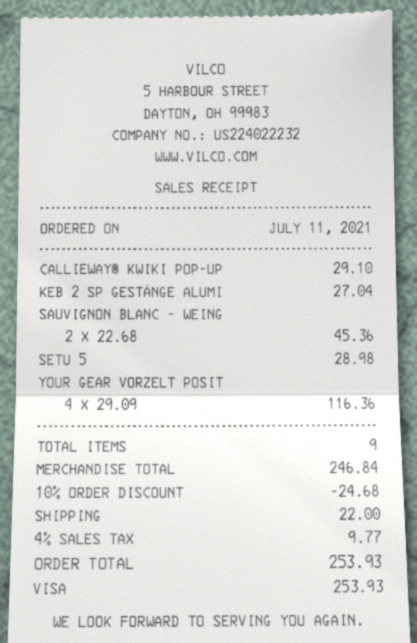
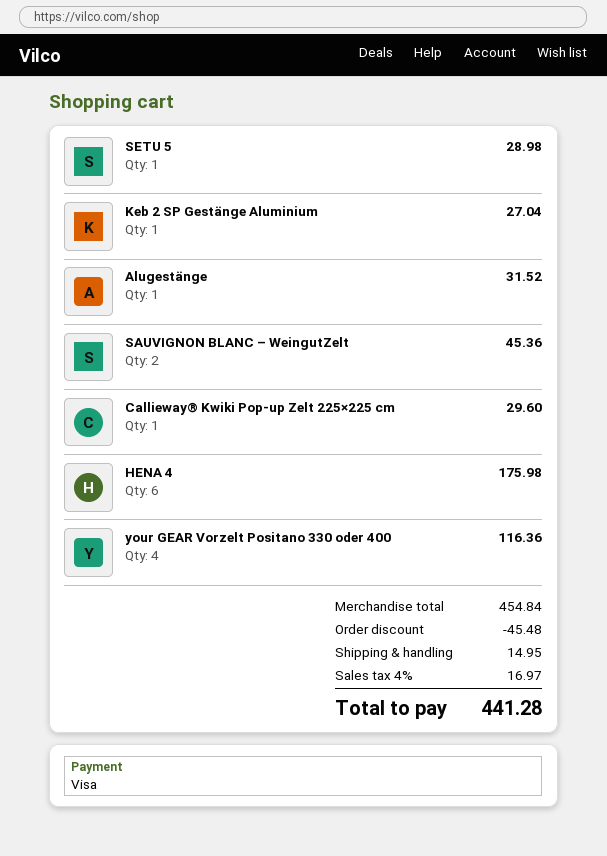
CALLIEWAY® KWIKI POP-UP: 1 for 29.10 -> 1 for 29.60
Alugestänge: none -> 1 for 31.52
HENA 4: none -> 6 for 175.98
subtotal: 246.84 -> 454.84
discount: 24.68 -> 45.48
shipping: 22.00 -> 14.95
tax: 4% = 9.77 -> 4% = 16.97
total: 253.93 -> 441.28

